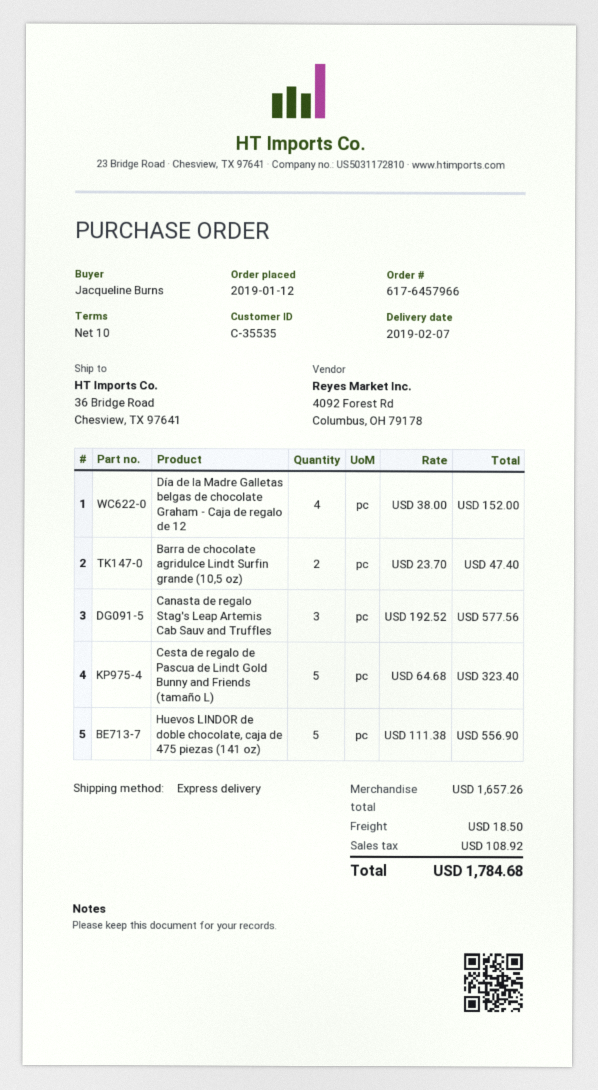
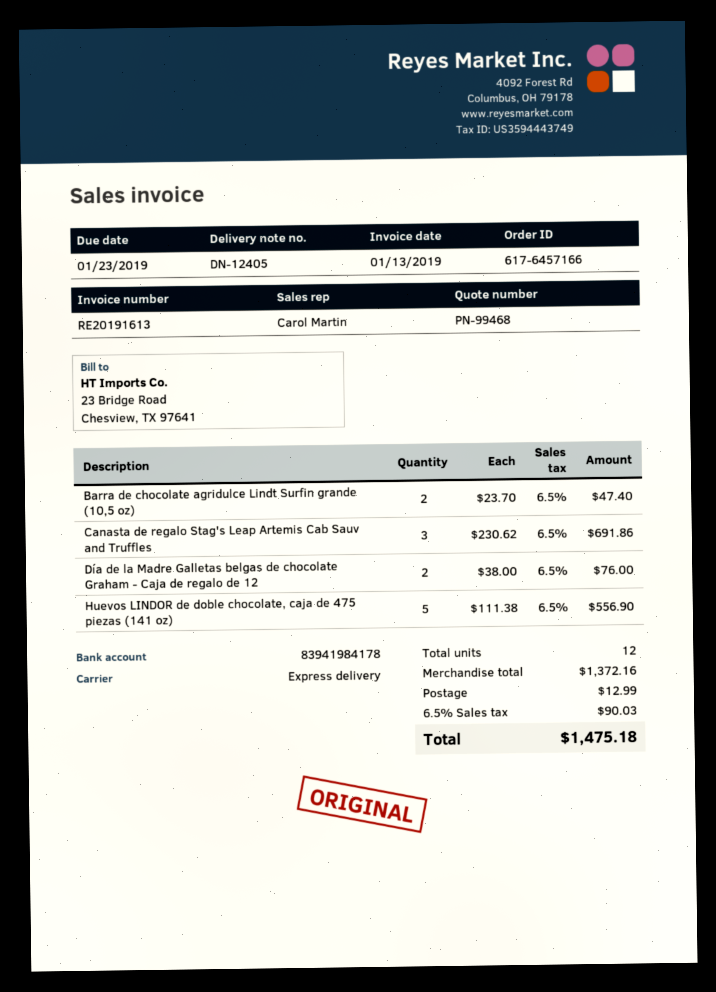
order number: 617-6457966 -> 617-6457166
Día de la Madre Galletas belgas de chocolate Graham - Caja de regalo de 12: 4 x 38.00 = 152.00 -> 2 x 38.00 = 76.00
Canasta de regalo Stag's Leap Artemis Cab Sauv and Truffles: 3 x 192.52 = 577.56 -> 3 x 230.62 = 691.86
Cesta de regalo de Pascua de Lindt Gold Bunny and Friends (tamaño L): 5 x 64.68 = 323.40 -> none
subtotal: 1657.26 -> 1372.16
shipping: 18.50 -> 12.99
tax: 108.92 -> 90.03
total: 1784.68 -> 1475.18

